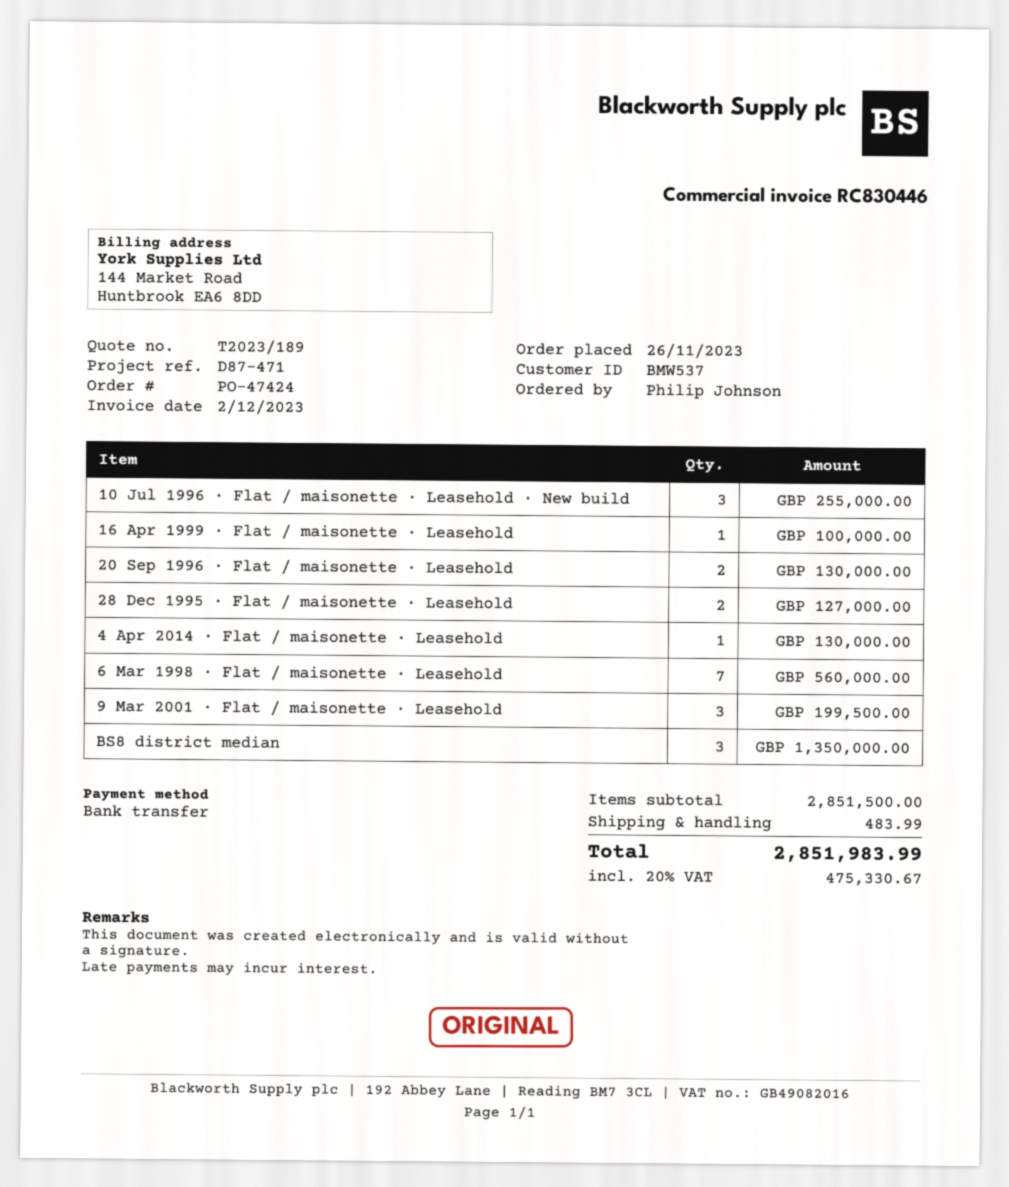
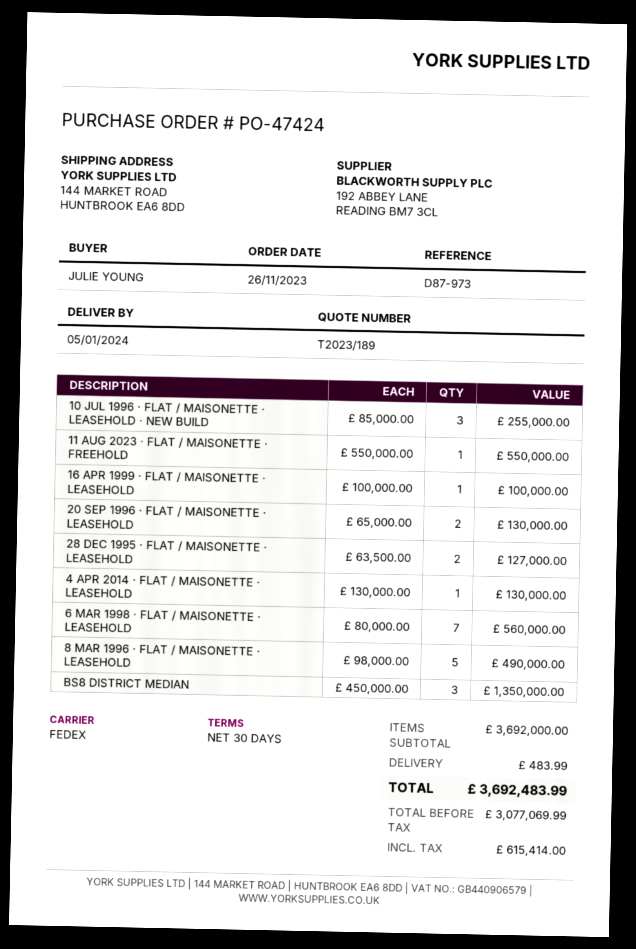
reference: D87-471 -> D87-973
ordered by: Philip Johnson -> JULIE YOUNG
9 Mar 2001 · Flat / maisonette · Leasehold: 3 for 199500.00 -> none
11 AUG 2023 · FLAT / MAISONETTE · FREEHOLD: none -> 1 for 550000.00
8 MAR 1996 · FLAT / MAISONETTE · LEASEHOLD: none -> 5 for 490000.00
subtotal: 2851500.00 -> 3692000.00
tax: 475330.67 -> 615414.00
total: 2851983.99 -> 3692483.99

